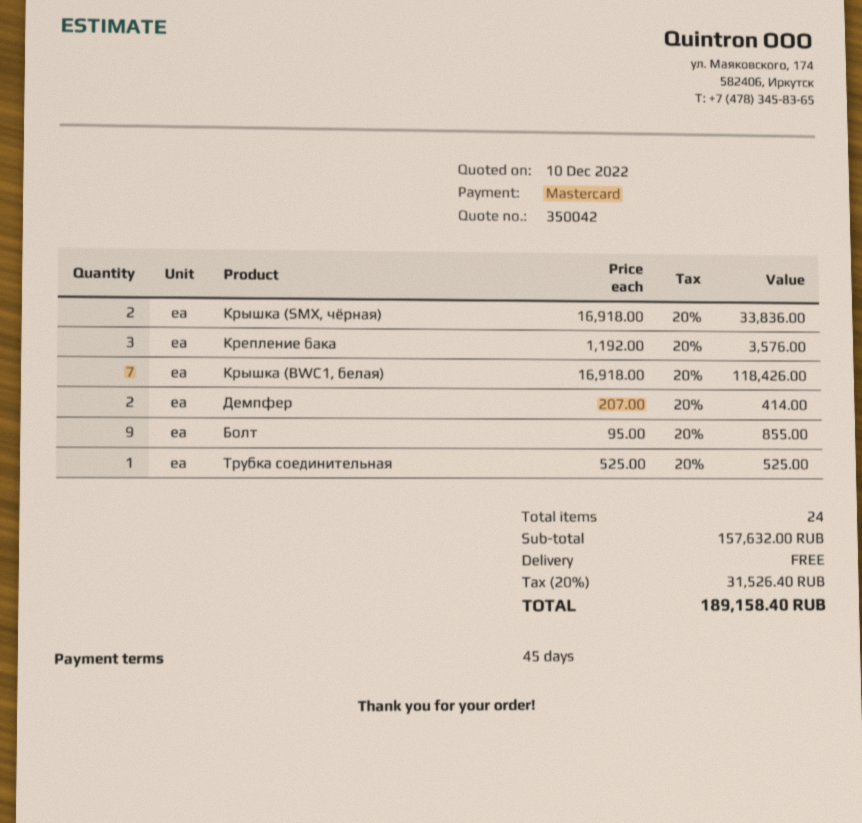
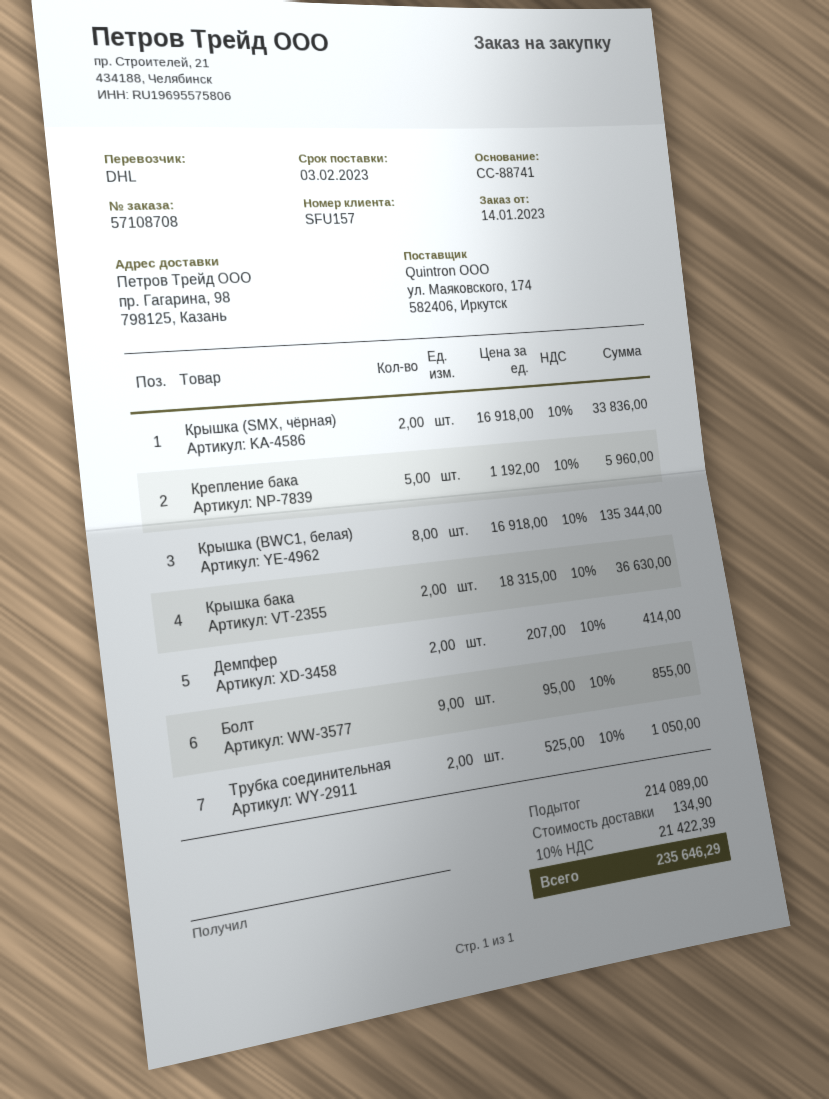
Крепление бака: 3 x 1192.00 = 3576.00 -> 5 x 1192.00 = 5960.00
Крышка (BWC1, белая): 7 x 16918.00 = 118426.00 -> 8 x 16918.00 = 135344.00
Трубка соединительная: 1 x 525.00 = 525.00 -> 2 x 525.00 = 1050.00
Крышка бака: none -> 2 x 18315.00 = 36630.00
subtotal: 157632.00 -> 214089.00
shipping: 0.00 -> 134.90
tax: 20% = 31526.40 -> 10% = 21422.39
total: 189158.40 -> 235646.29

